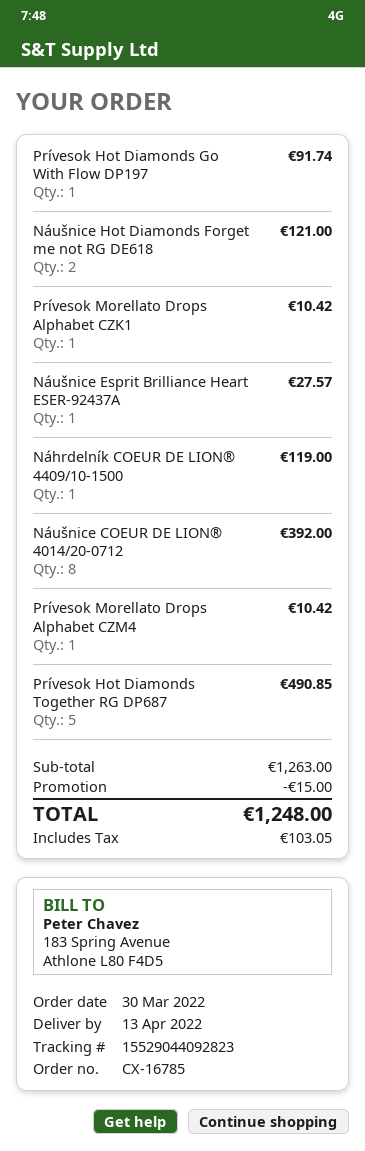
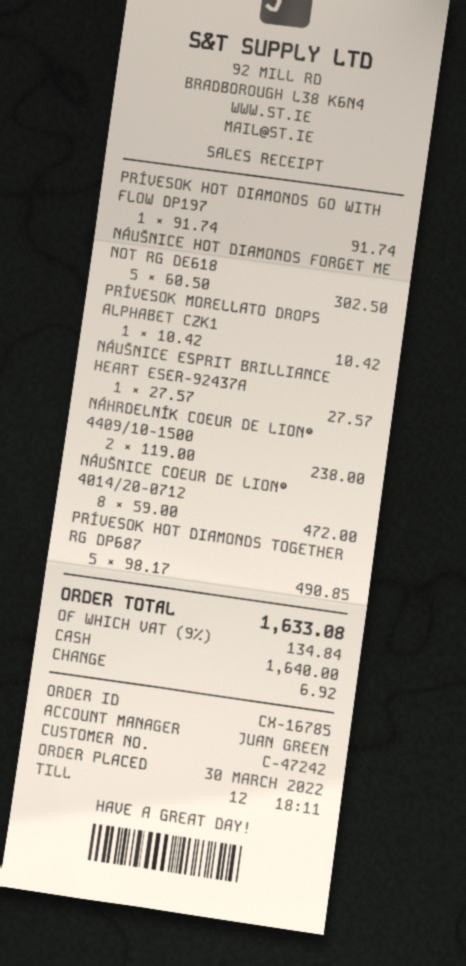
Náušnice Hot Diamonds Forget me not RG DE618: 2 for 121.00 -> 5 for 302.50
Náhrdelník COEUR DE LION® 4409/10-1500: 1 for 119.00 -> 2 for 238.00
Náušnice COEUR DE LION® 4014/20-0712: 8 for 392.00 -> 8 for 472.00
Prívesok Morellato Drops Alphabet CZM4: 1 for 10.42 -> none
discount: 15.00 -> none
tax: 103.05 -> 134.84
total: 1248.00 -> 1633.08

